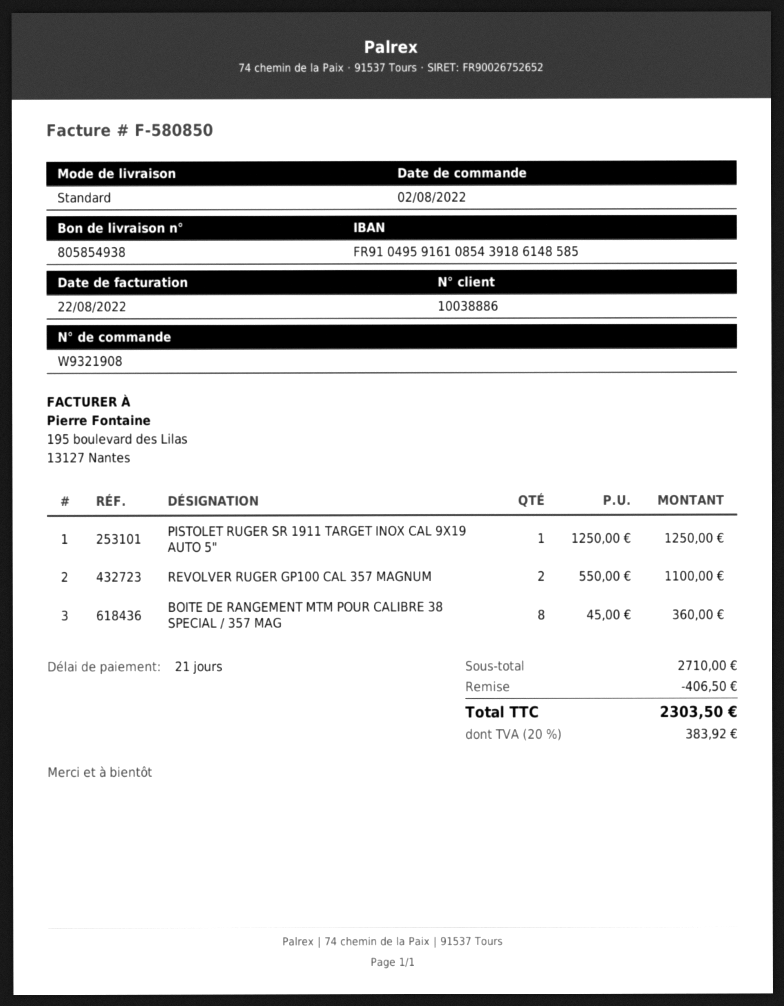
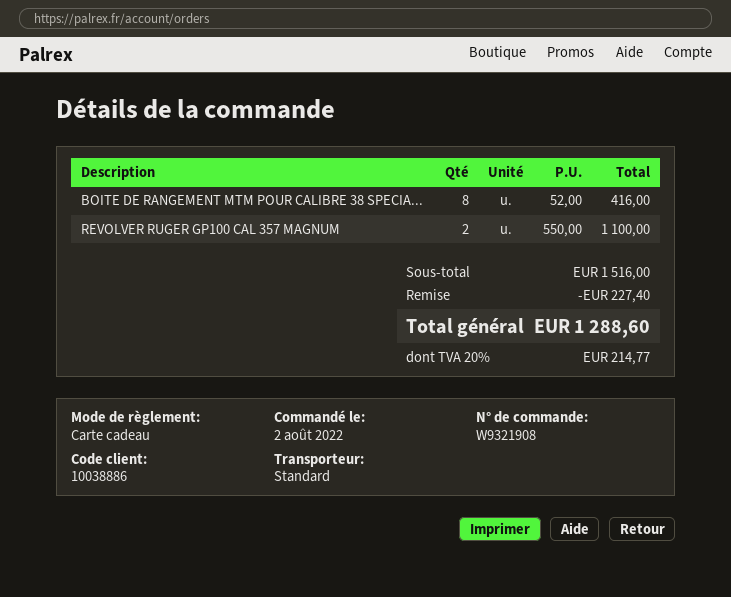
PISTOLET RUGER SR 1911 TARGET INOX CAL 9X19 AUTO 5": 1 x 1250.00 = 1250.00 -> none
BOITE DE RANGEMENT MTM POUR CALIBRE 38 SPECIAL / 357 MAG: 8 x 45.00 = 360.00 -> 8 x 52.00 = 416.00
subtotal: 2710.00 -> 1516.00
discount: 406.50 -> 227.40
tax: 20% = 383.92 -> 20% = 214.77
total: 2303.50 -> 1288.60

